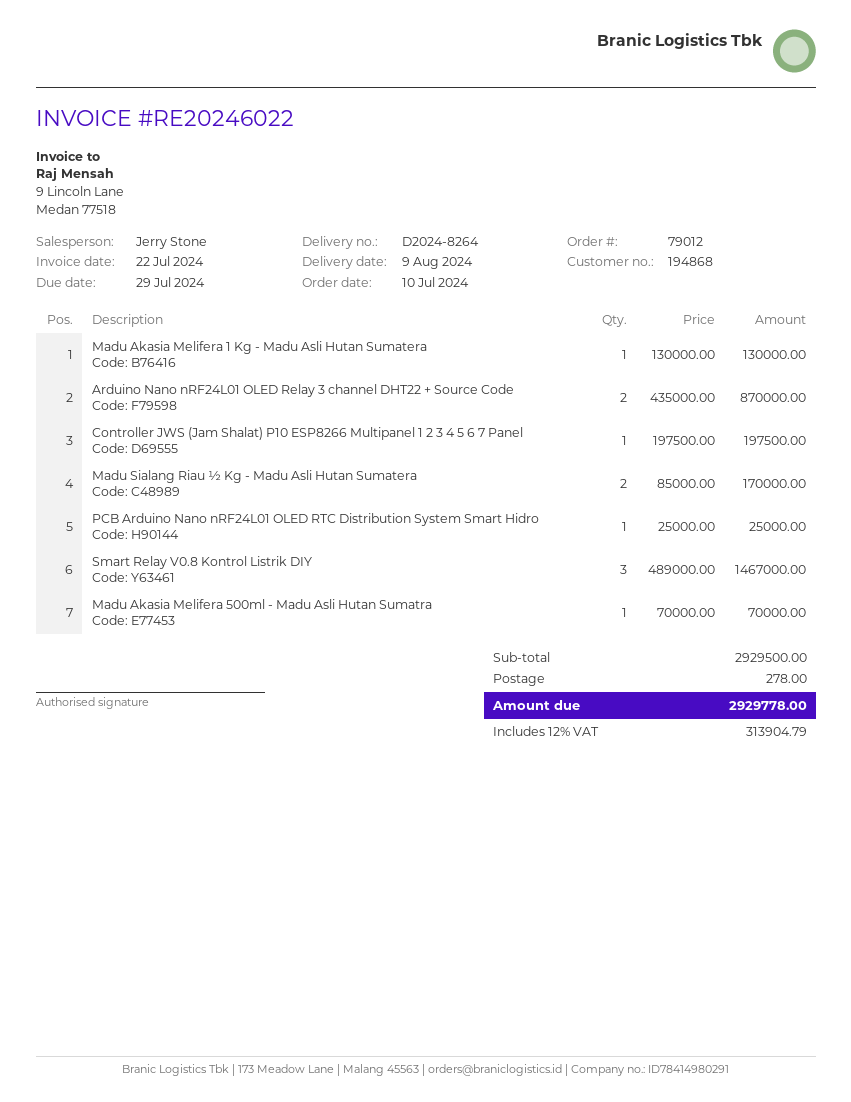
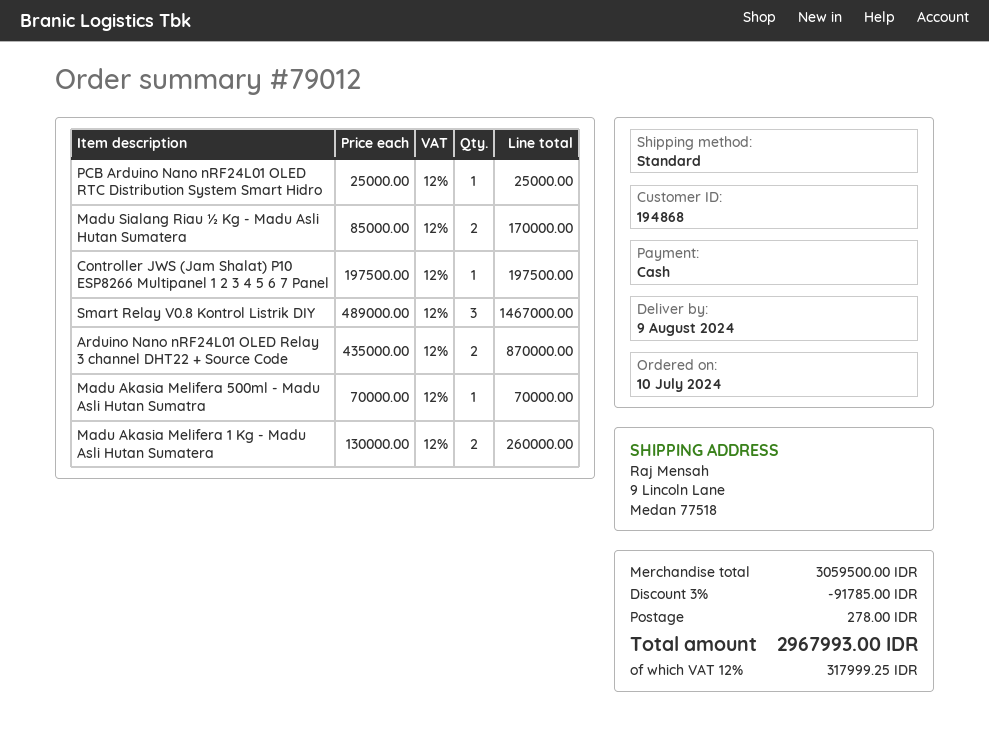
Madu Akasia Melifera 1 Kg - Madu Asli Hutan Sumatera: 1 x 130000.00 = 130000.00 -> 2 x 130000.00 = 260000.00
subtotal: 2929500.00 -> 3059500.00
discount: none -> 3% = 91785.00
tax: 12% = 313904.79 -> 12% = 317999.25
total: 2929778.00 -> 2967993.00

